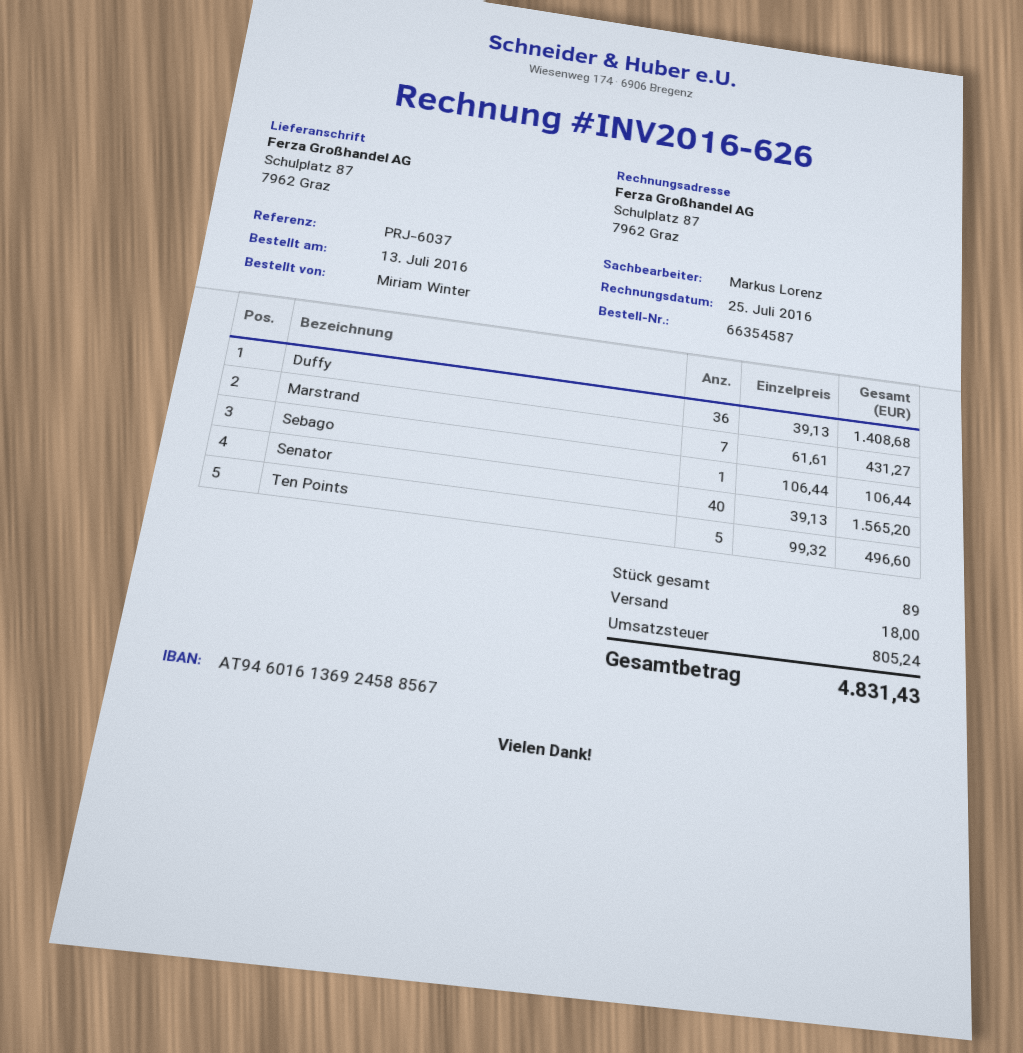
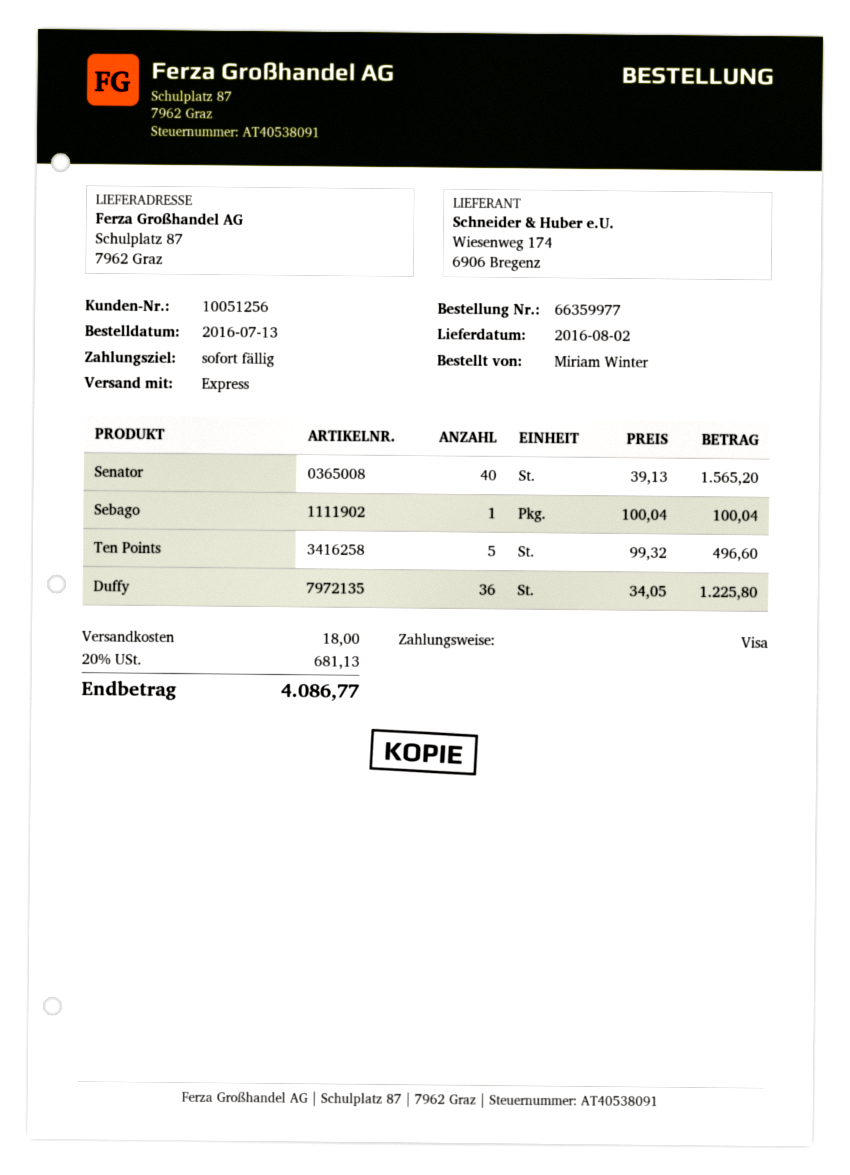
order number: 66354587 -> 66359977
Duffy: 36 x 39.13 = 1408.68 -> 36 x 34.05 = 1225.80
Marstrand: 7 x 61.61 = 431.27 -> none
Sebago: 1 x 106.44 = 106.44 -> 1 x 100.04 = 100.04
tax: 805.24 -> 681.13
total: 4831.43 -> 4086.77

